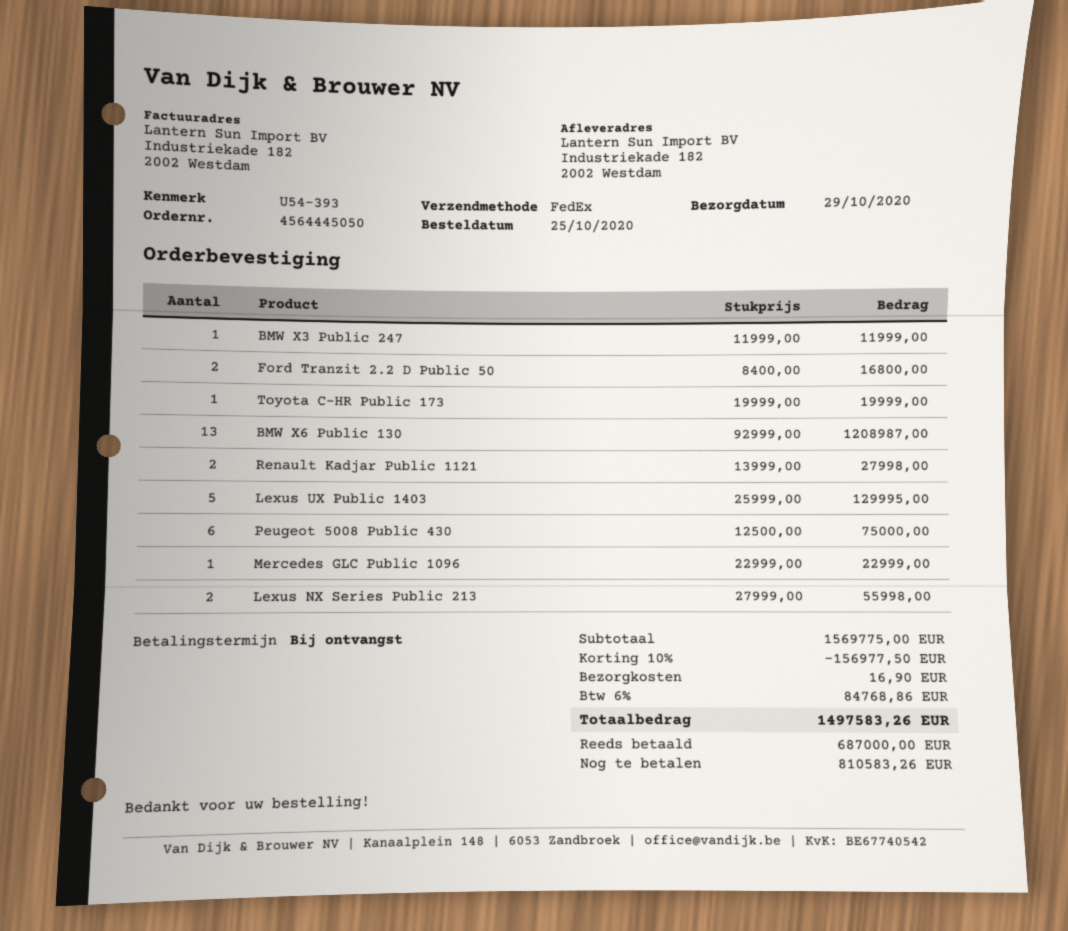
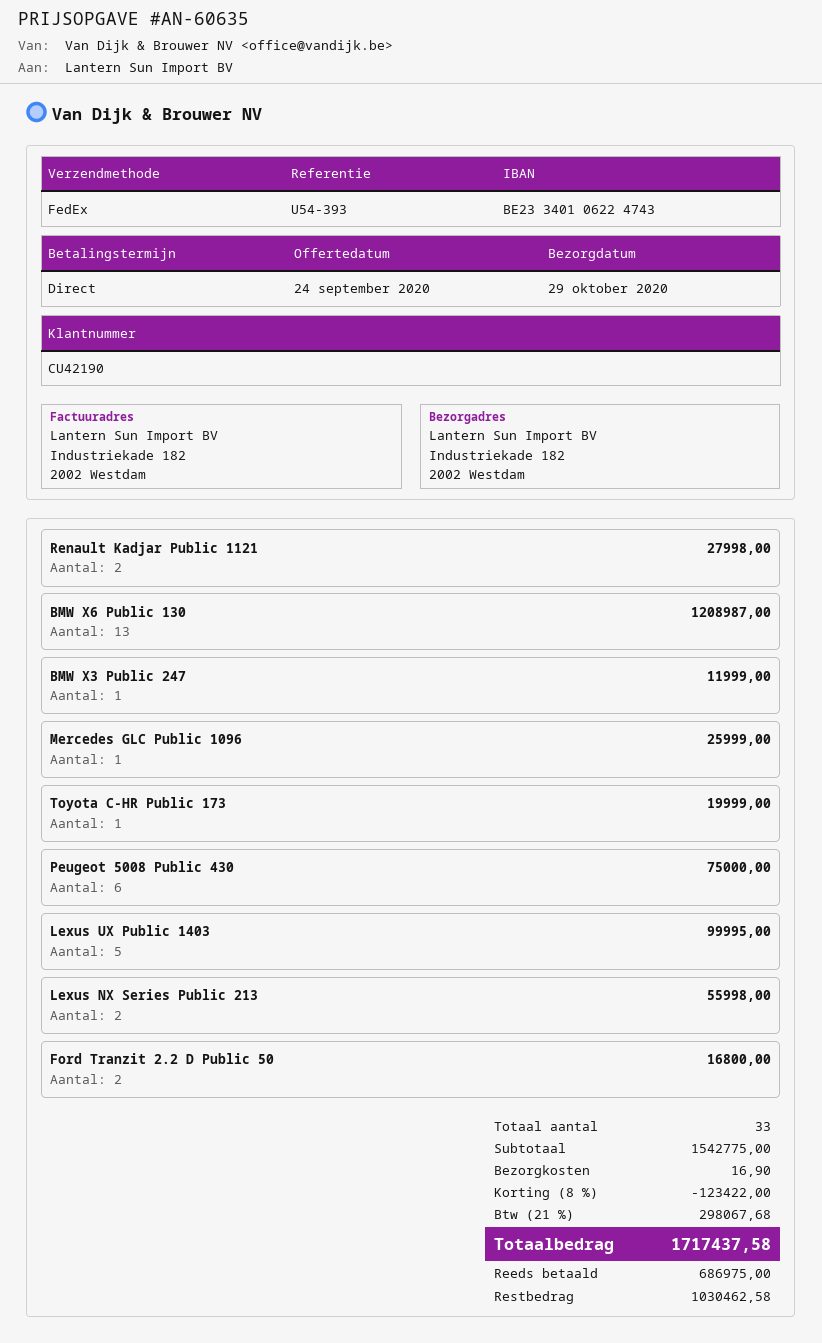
Lexus UX Public 1403: 5 for 129995.00 -> 5 for 99995.00
Mercedes GLC Public 1096: 1 for 22999.00 -> 1 for 25999.00
subtotal: 1569775.00 -> 1542775.00
discount: 10% = 156977.50 -> 8% = 123422.00
tax: 6% = 84768.86 -> 21% = 298067.68
total: 1497583.26 -> 1717437.58
deposit: 687000.00 -> 686975.00
balance: 810583.26 -> 1030462.58

